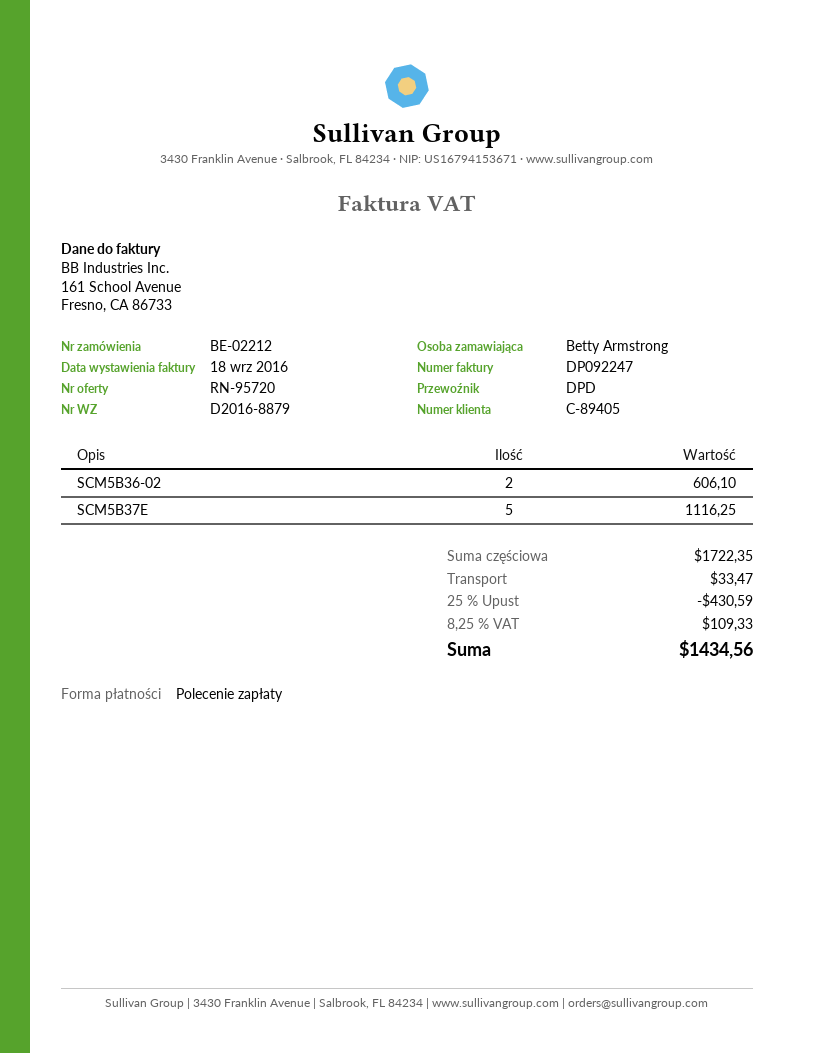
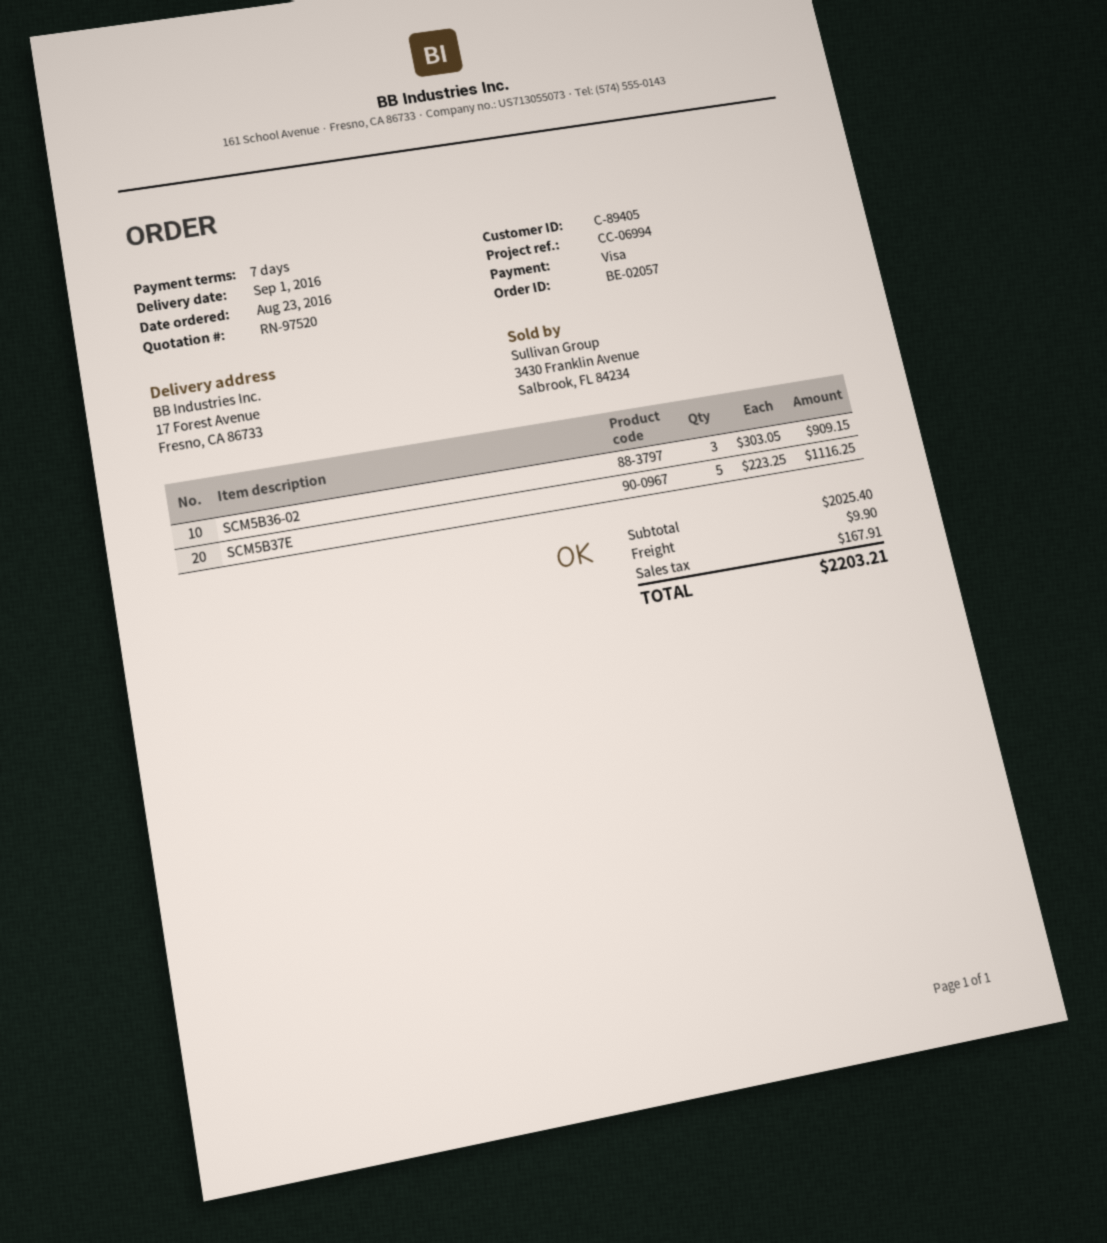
quote number: RN-95720 -> RN-97520
order number: BE-02212 -> BE-02057
payment method: direct debit -> Visa
SCM5B36-02: 2 for 606.10 -> 3 for 909.15
subtotal: 1722.35 -> 2025.40
discount: 25% = 430.59 -> none
shipping: 33.47 -> 9.90
tax: 109.33 -> 167.91
total: 1434.56 -> 2203.21

